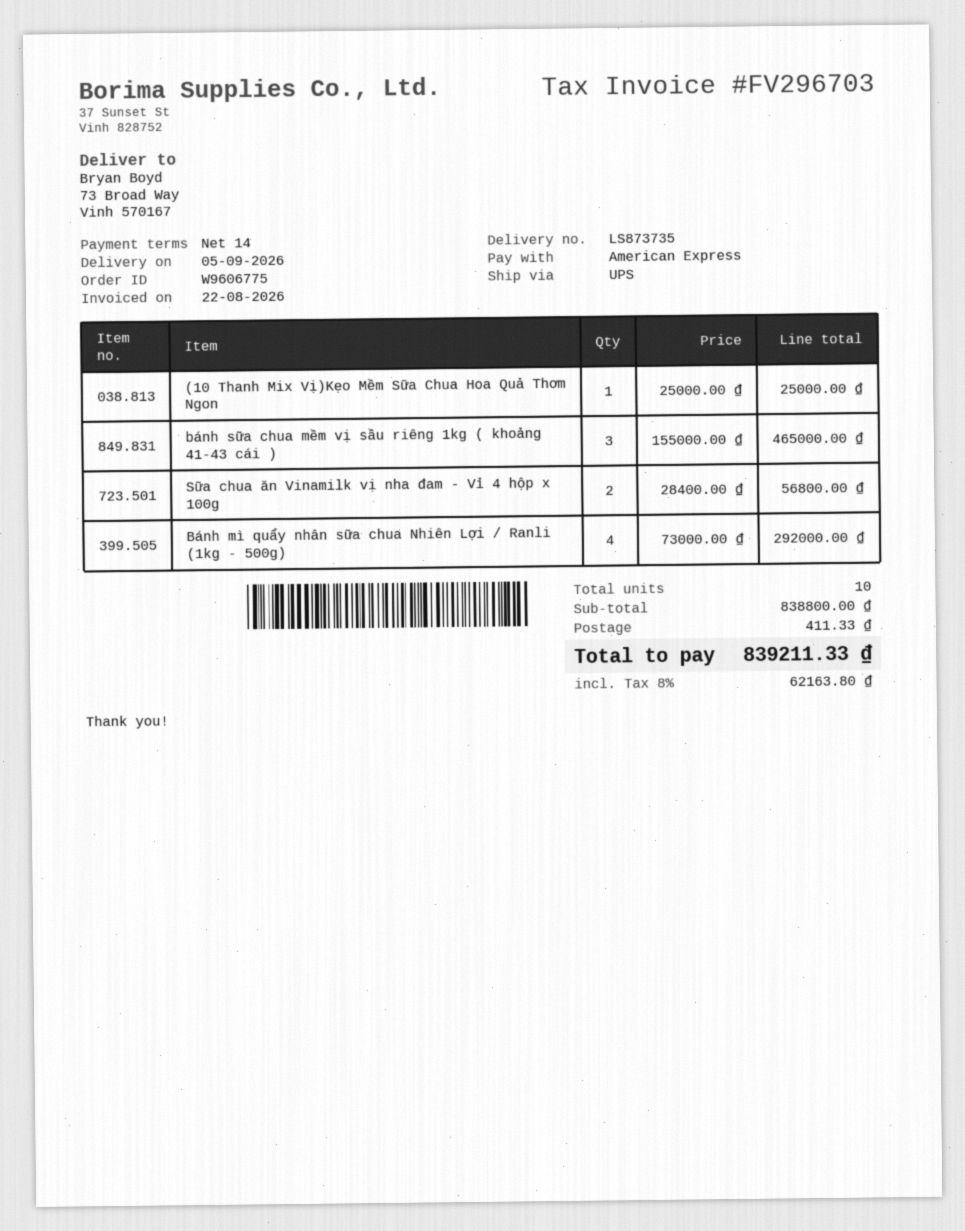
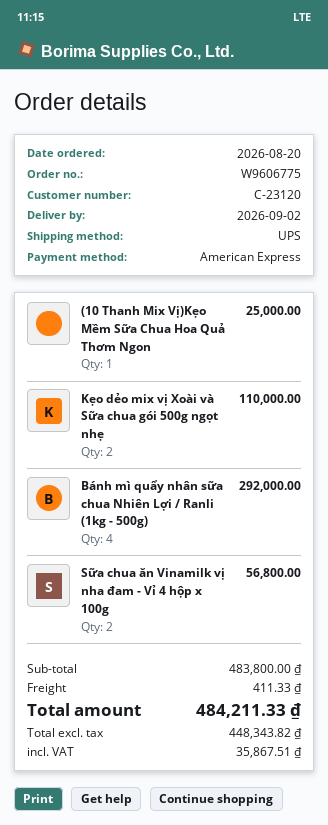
delivery date: 2026-09-05 -> 2026-09-02
bánh sữa chua mềm vị sầu riêng 1kg ( khoảng 41-43 cái ): 3 for 465000.00 -> none
Kẹo dẻo mix vị Xoài và Sữa chua gói 500g ngọt nhẹ: none -> 2 for 110000.00
subtotal: 838800.00 -> 483800.00
tax: 62163.80 -> 35867.51
total: 839211.33 -> 484211.33

